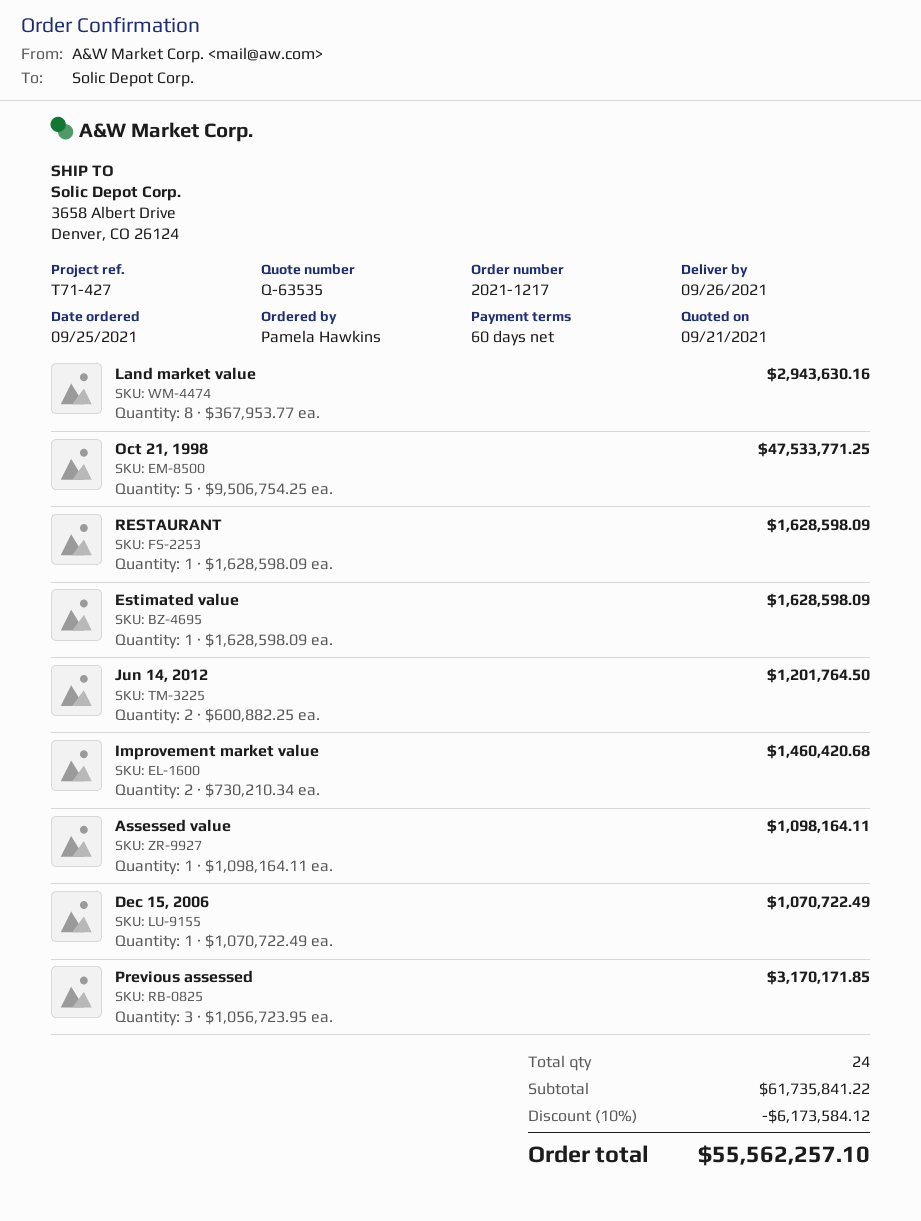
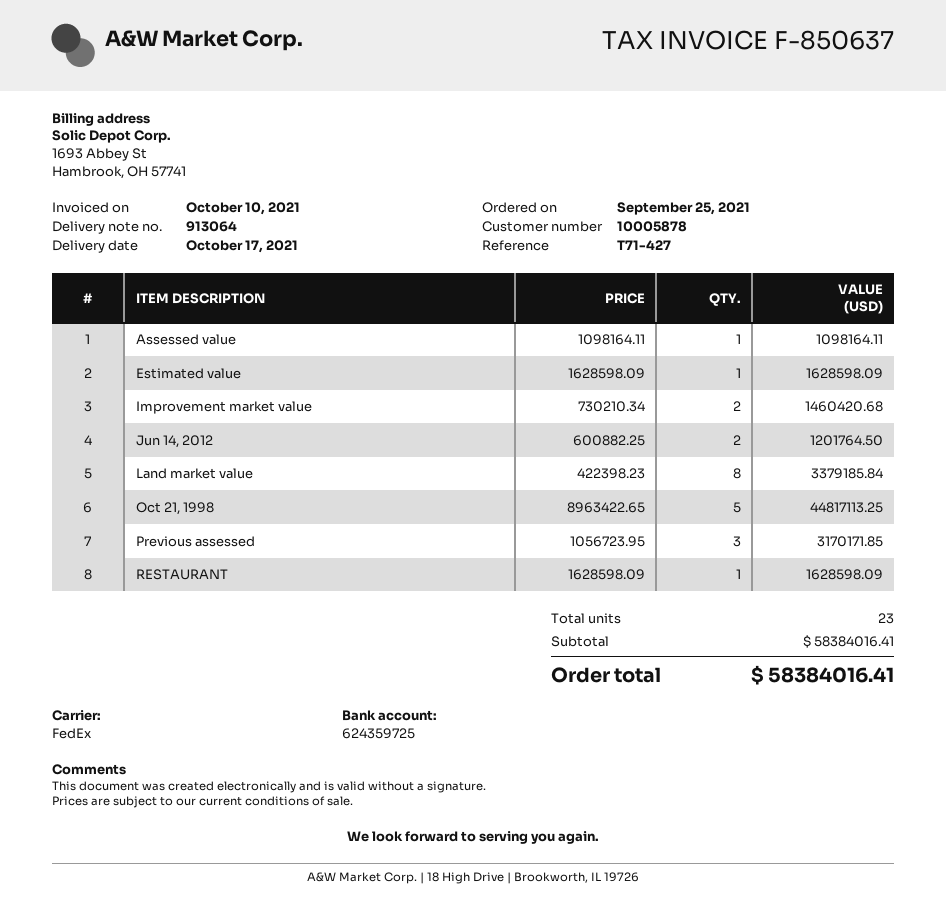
delivery date: 2021-09-26 -> 2021-10-17
Land market value: 8 x 367953.77 = 2943630.16 -> 8 x 422398.23 = 3379185.84
Oct 21, 1998: 5 x 9506754.25 = 47533771.25 -> 5 x 8963422.65 = 44817113.25
Dec 15, 2006: 1 x 1070722.49 = 1070722.49 -> none
total quantity: 24 -> 23
subtotal: 61735841.22 -> 58384016.41
discount: 10% = 6173584.12 -> none
total: 55562257.10 -> 58384016.41

